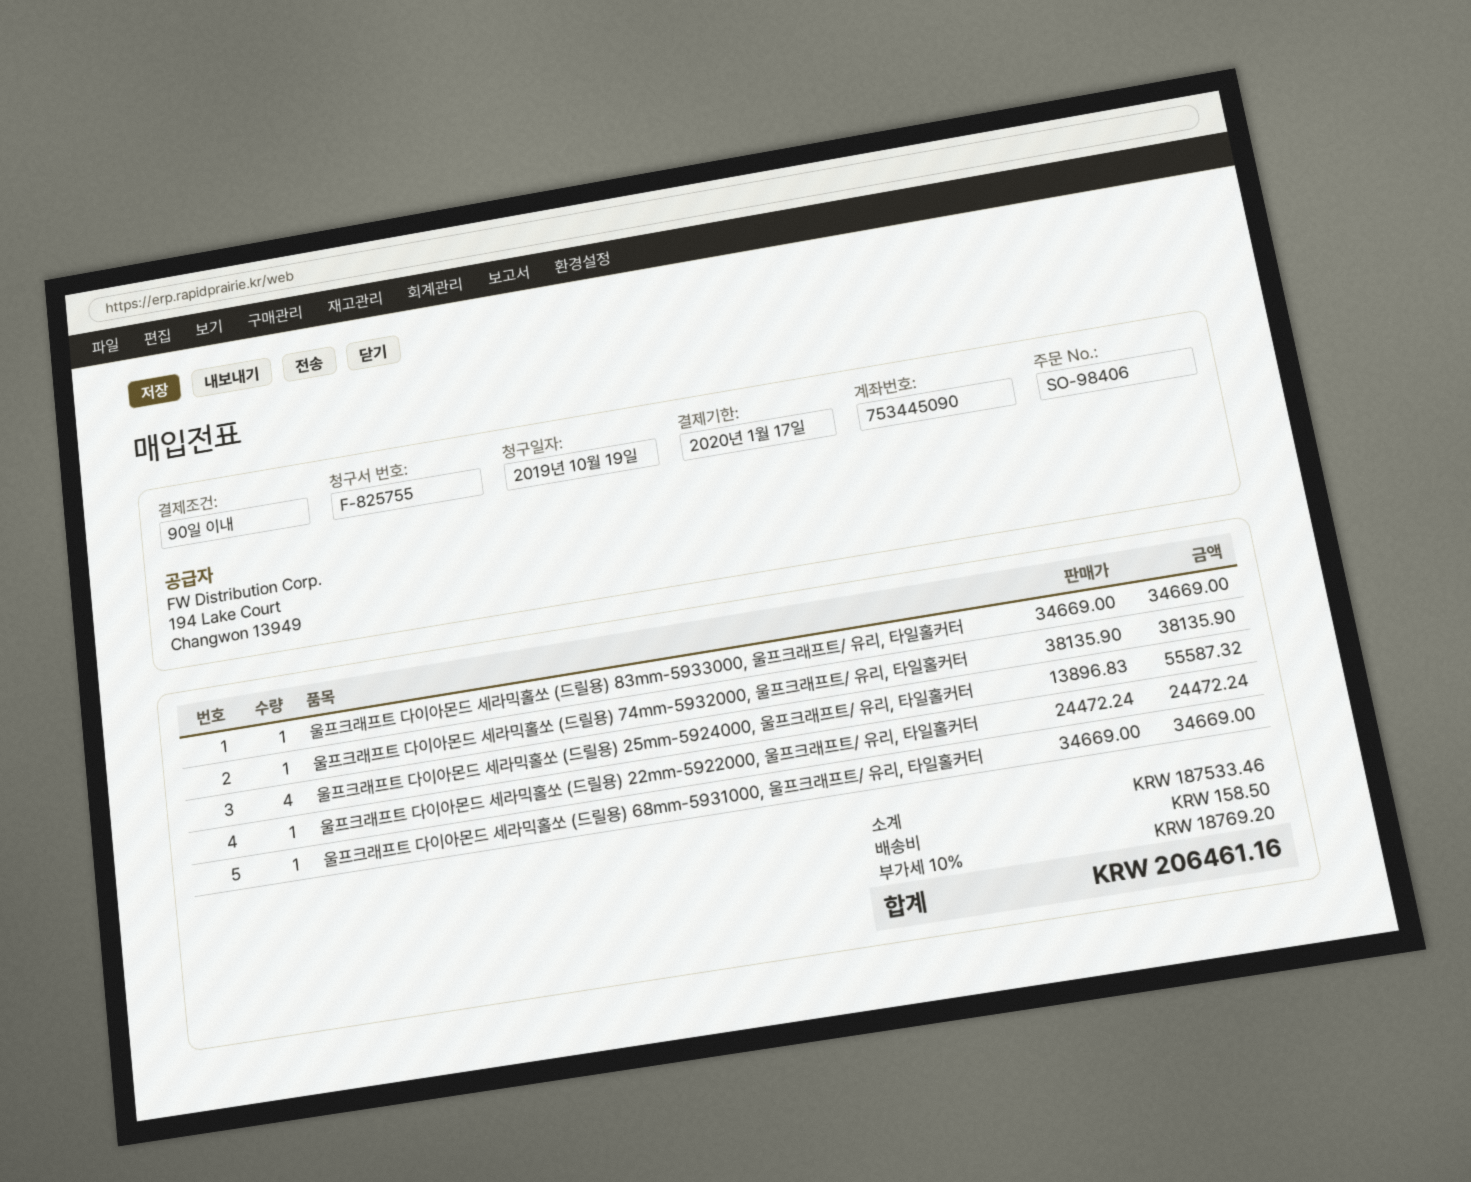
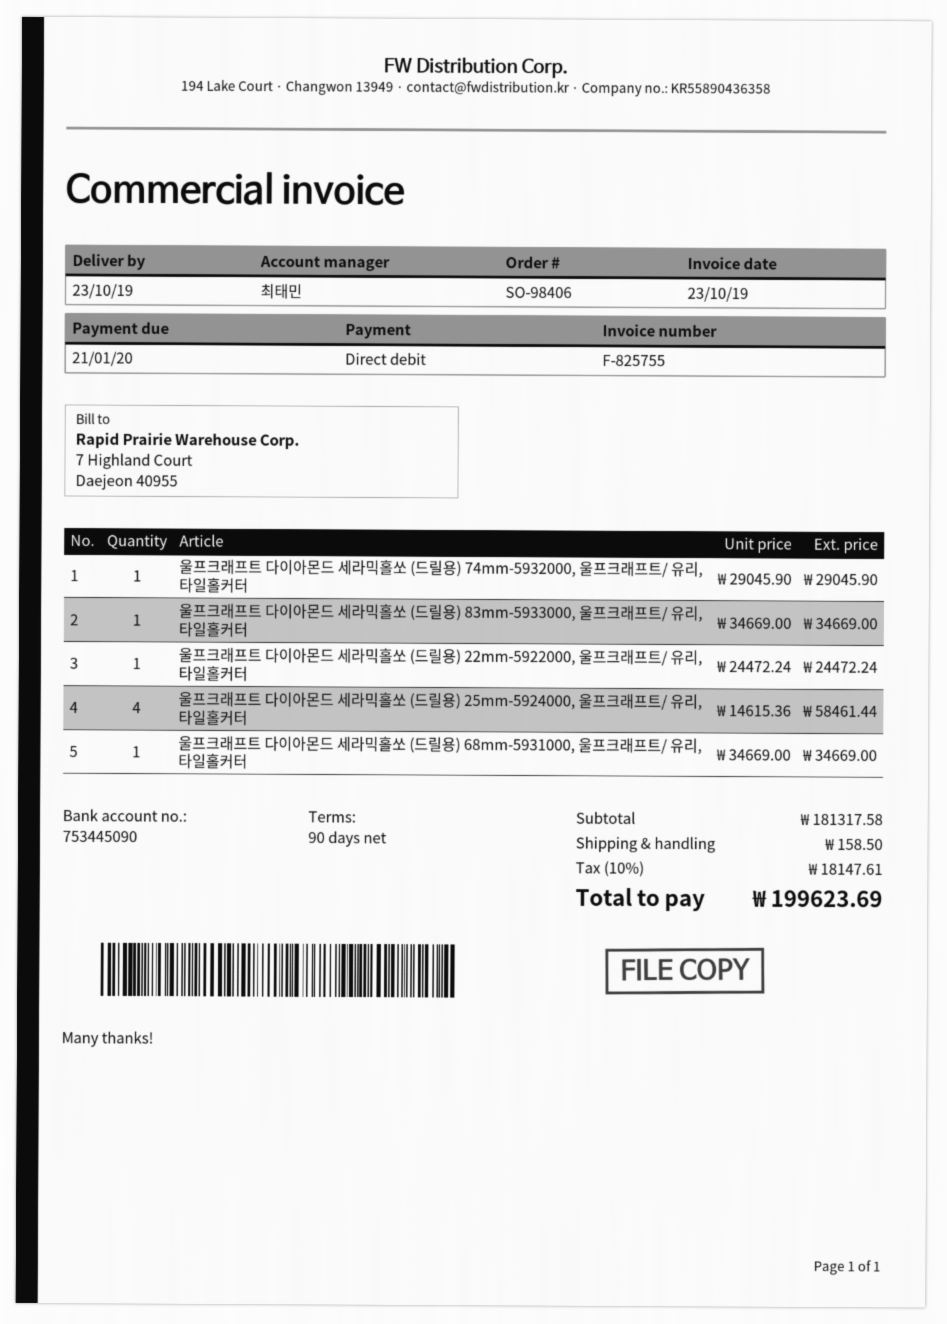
invoice date: 2019-10-19 -> 2019-10-23
due date: 2020-01-17 -> 2020-01-21
울프크래프트 다이아몬드 세라믹홀쏘 (드릴용) 74mm-5932000, 울프크래프트/ 유리, 타일홀커터: 1 x 38135.90 = 38135.90 -> 1 x 29045.90 = 29045.90
울프크래프트 다이아몬드 세라믹홀쏘 (드릴용) 25mm-5924000, 울프크래프트/ 유리, 타일홀커터: 4 x 13896.83 = 55587.32 -> 4 x 14615.36 = 58461.44
subtotal: 187533.46 -> 181317.58
tax: 10% = 18769.20 -> 10% = 18147.61
total: 206461.16 -> 199623.69

